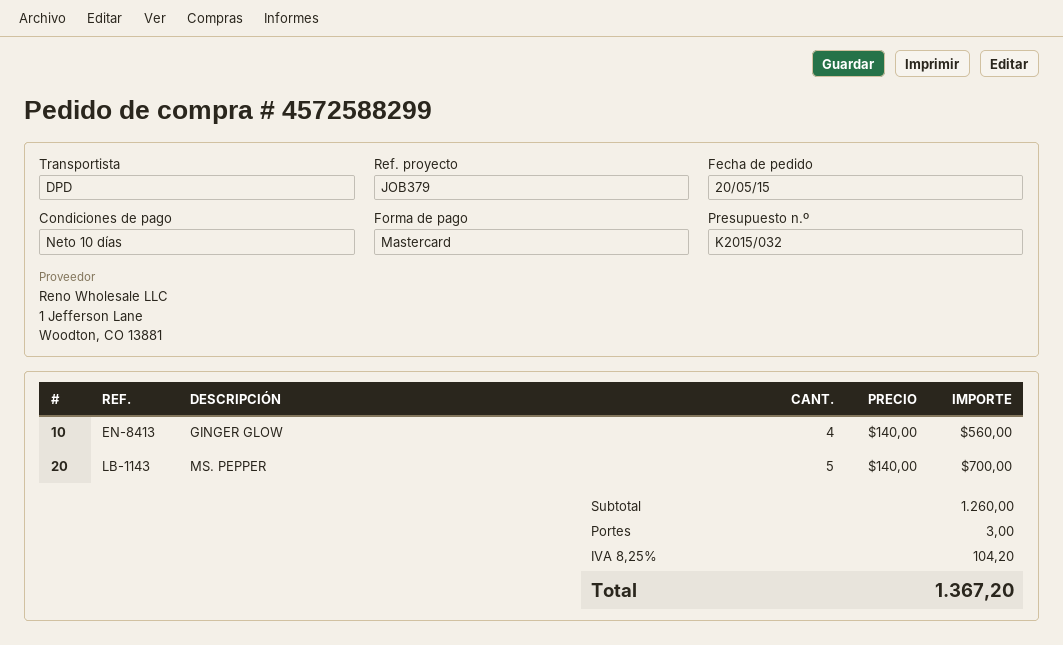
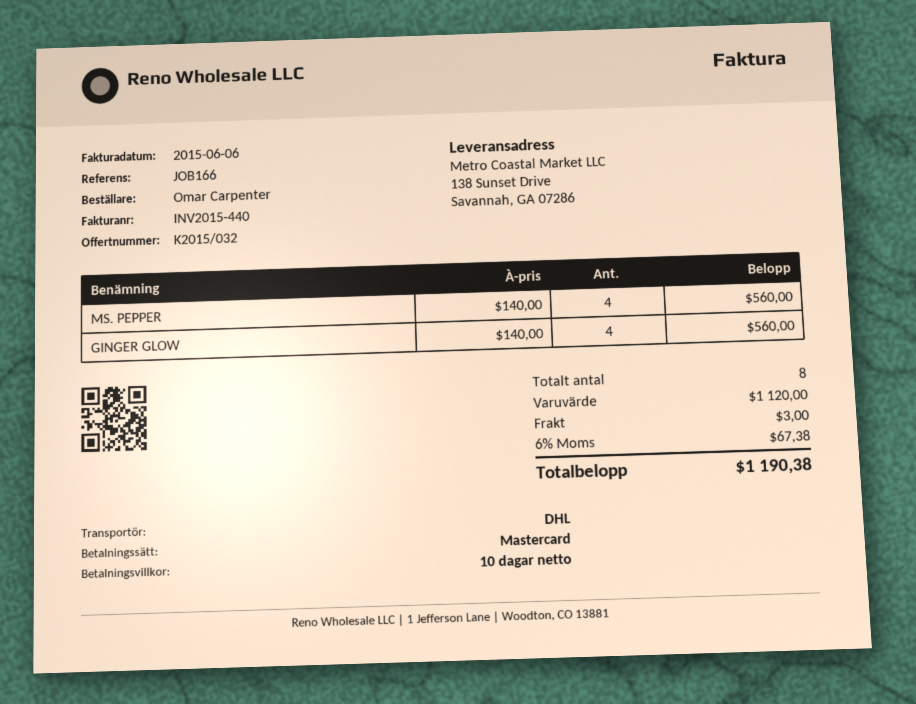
reference: JOB379 -> JOB166
shipping method: DPD -> DHL
MS. PEPPER: 5 x 140.00 = 700.00 -> 4 x 140.00 = 560.00
subtotal: 1260.00 -> 1120.00
tax: 8.25% = 104.20 -> 6% = 67.38
total: 1367.20 -> 1190.38

